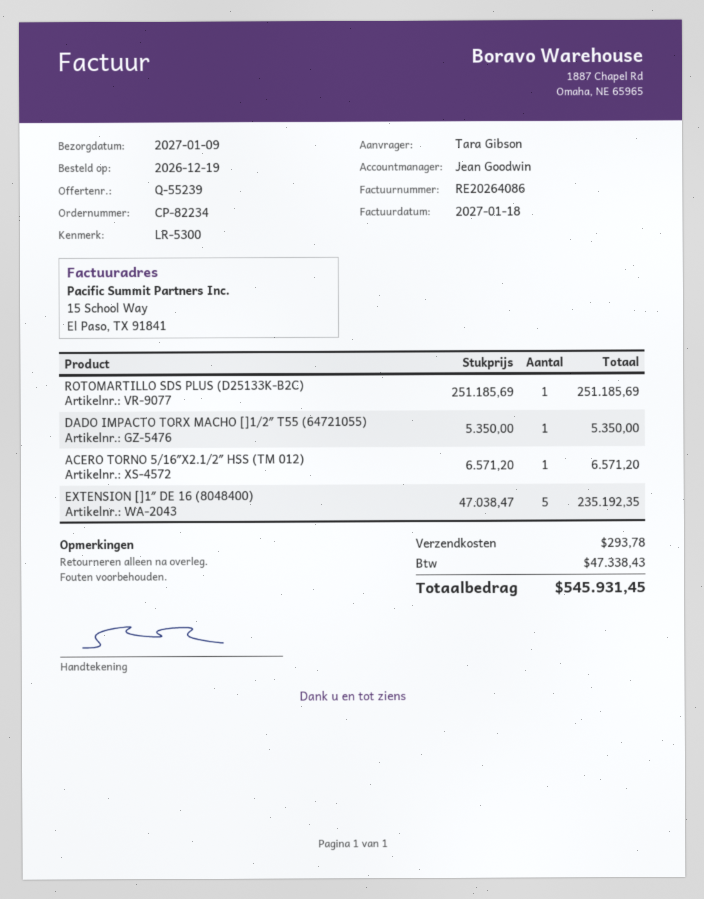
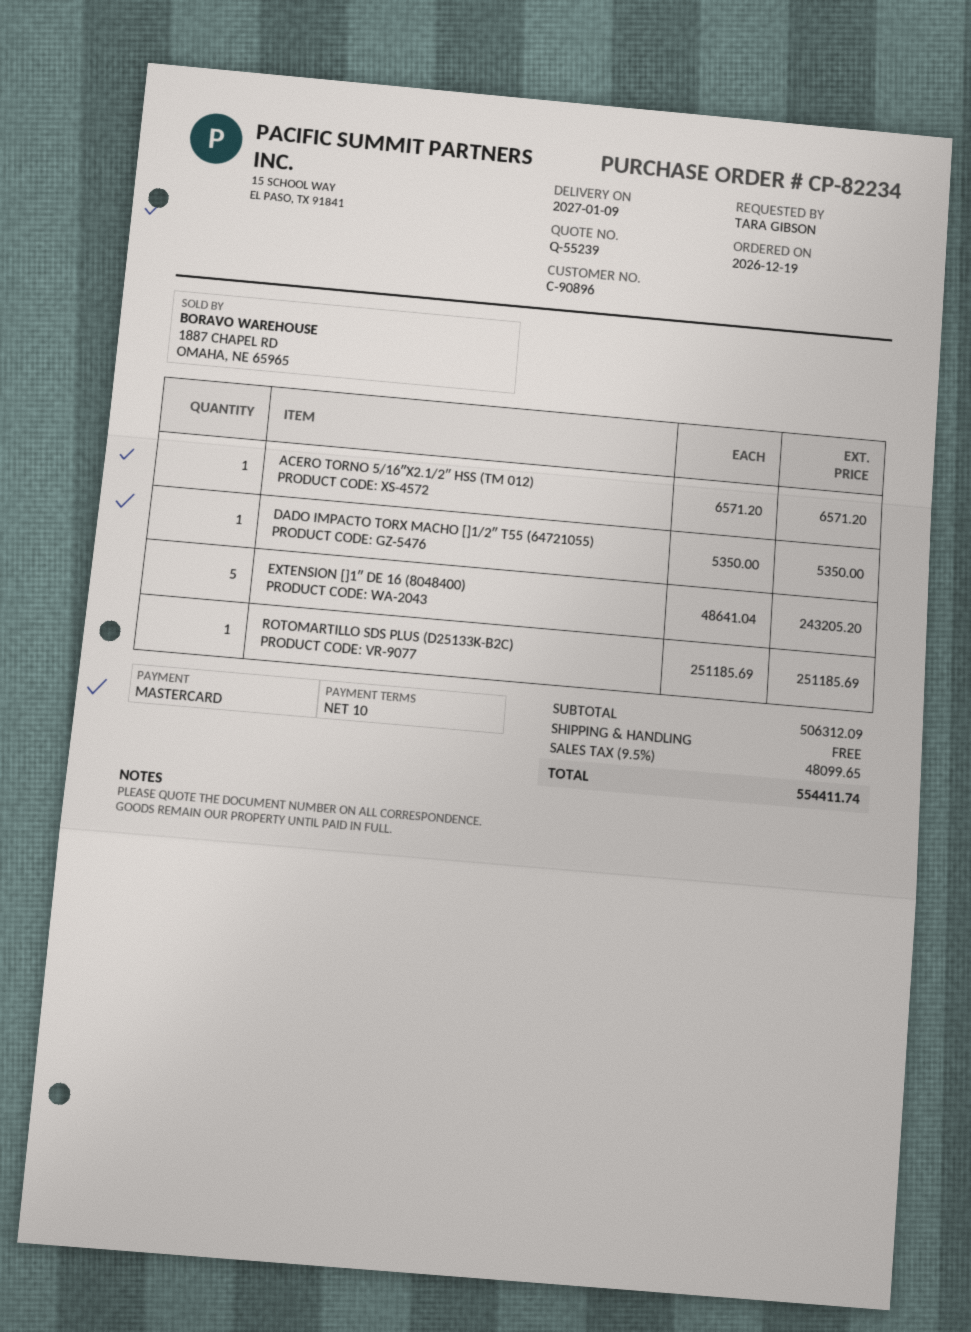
EXTENSION []1″ DE 16 (8048400): 5 x 47038.47 = 235192.35 -> 5 x 48641.04 = 243205.20
shipping: 293.78 -> 0.00
tax: 47338.43 -> 48099.65
total: 545931.45 -> 554411.74

